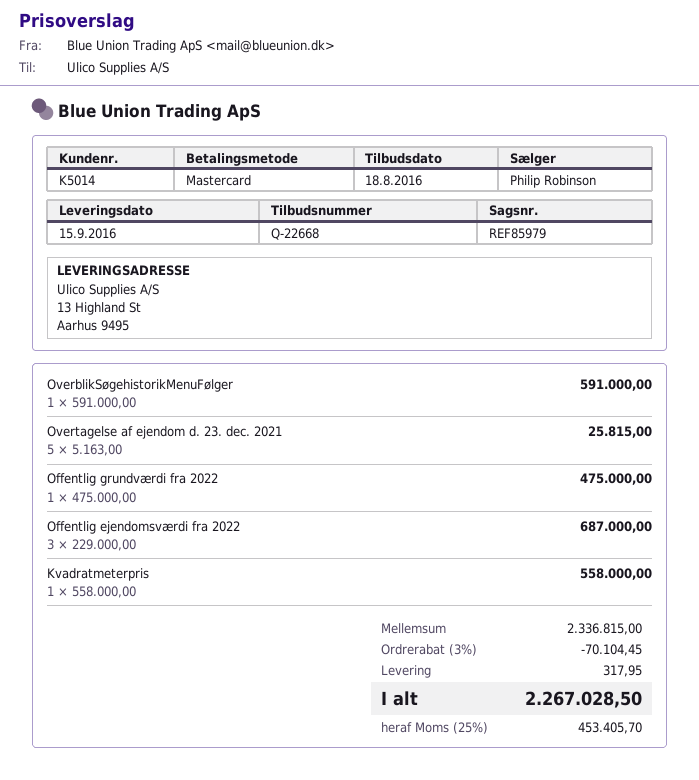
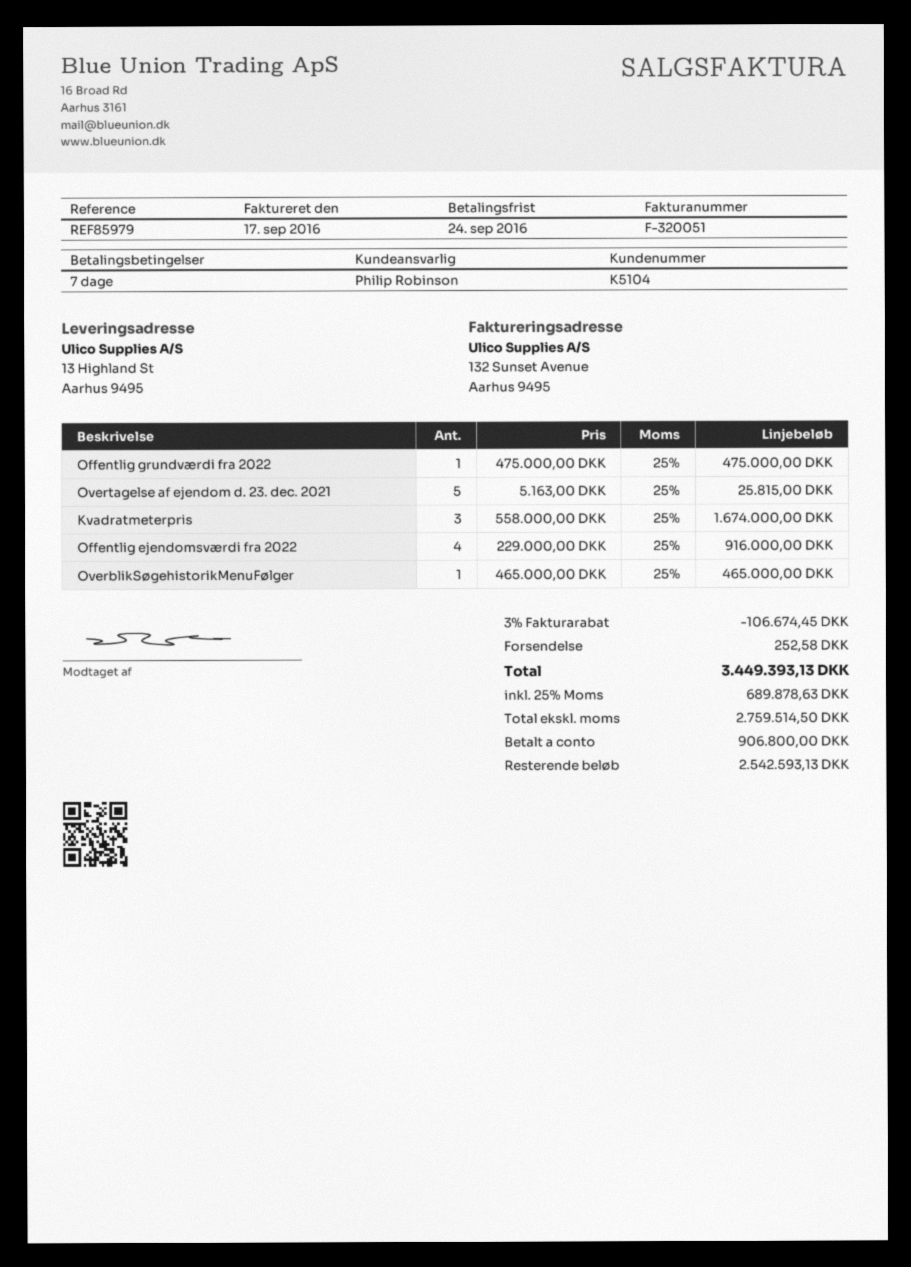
customer number: K5014 -> K5104
OverblikSøgehistorikMenuFølger: 1 x 591000.00 = 591000.00 -> 1 x 465000.00 = 465000.00
Offentlig ejendomsværdi fra 2022: 3 x 229000.00 = 687000.00 -> 4 x 229000.00 = 916000.00
Kvadratmeterpris: 1 x 558000.00 = 558000.00 -> 3 x 558000.00 = 1674000.00
discount: 3% = 70104.45 -> 3% = 106674.45
shipping: 317.95 -> 252.58
tax: 25% = 453405.70 -> 25% = 689878.63
total: 2267028.50 -> 3449393.13

